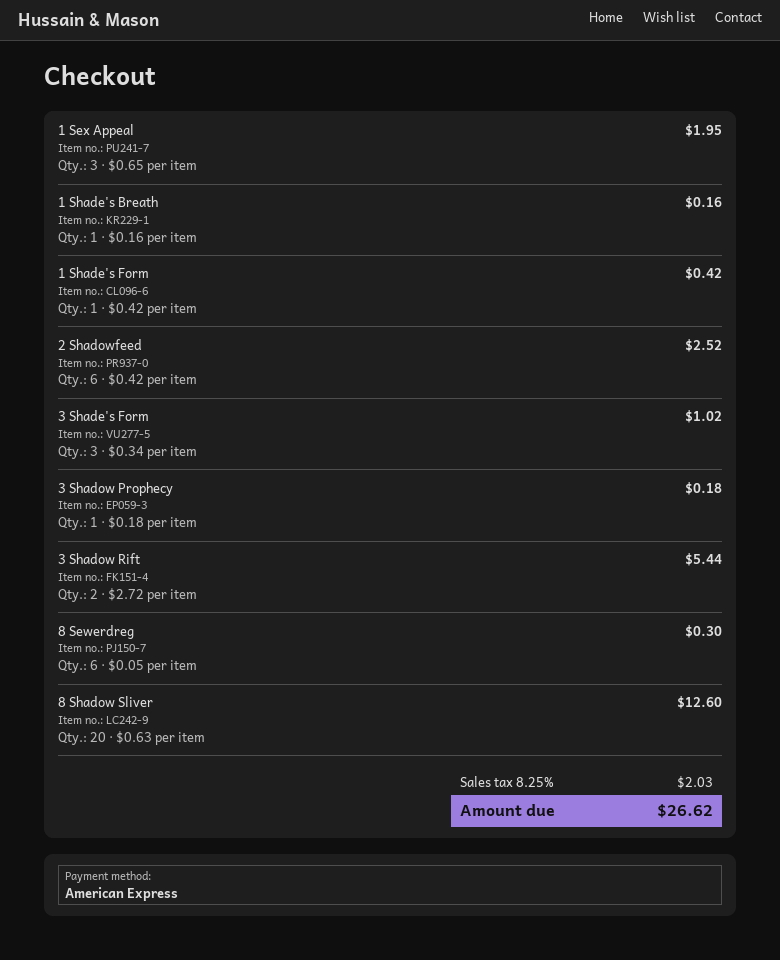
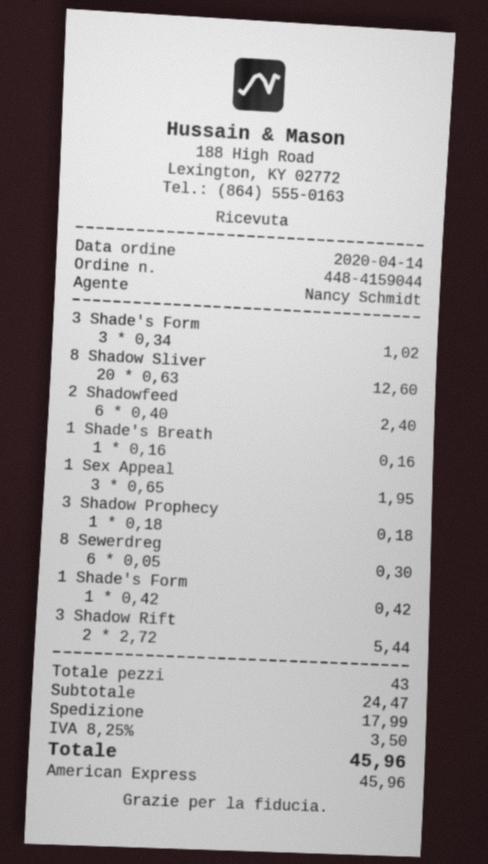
2 Shadowfeed: 6 x 0.42 = 2.52 -> 6 x 0.40 = 2.40
shipping: none -> 17.99
tax: 8.25% = 2.03 -> 8.25% = 3.50
total: 26.62 -> 45.96

